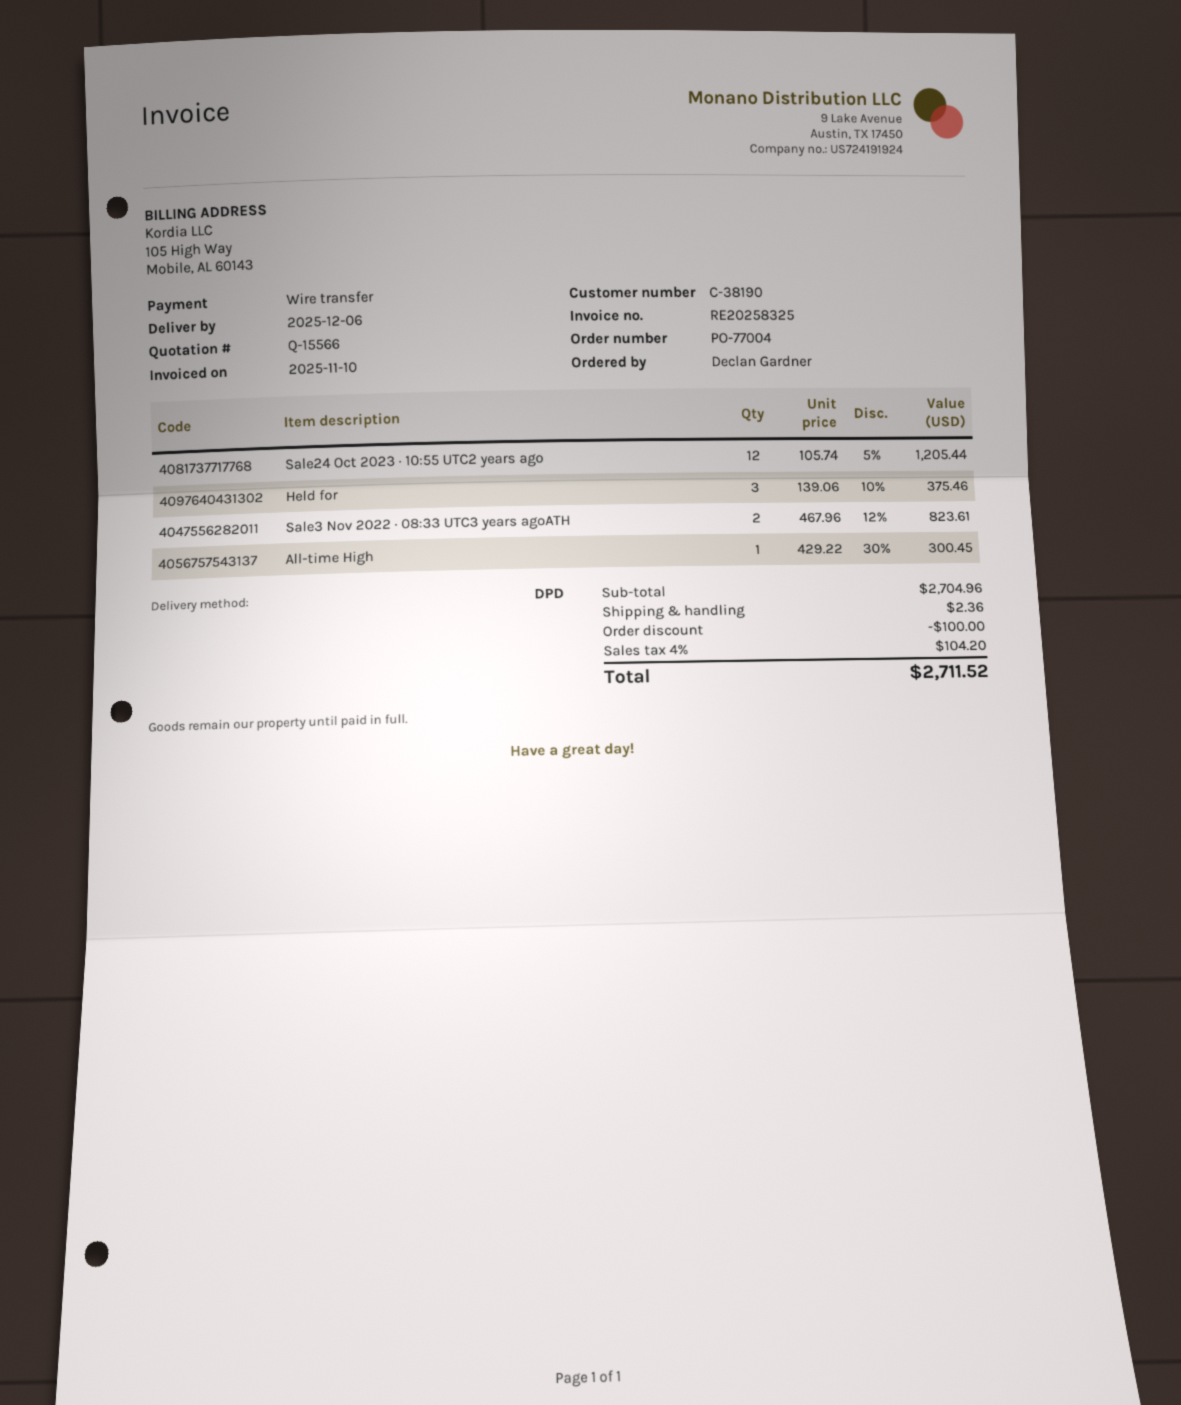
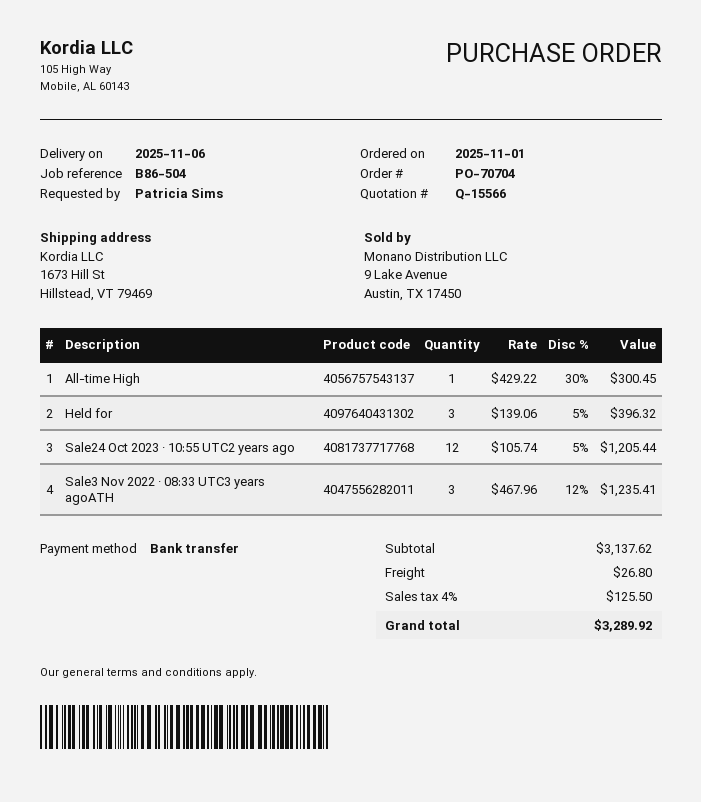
order number: PO-77004 -> PO-70704
delivery date: 2025-12-06 -> 2025-11-06
ordered by: Declan Gardner -> Patricia Sims
Held for: 3 x 139.06 - 10% = 375.46 -> 3 x 139.06 - 5% = 396.32
Sale3 Nov 2022 · 08:33 UTC3 years agoATH: 2 x 467.96 - 12% = 823.61 -> 3 x 467.96 - 12% = 1235.41
subtotal: 2704.96 -> 3137.62
discount: 100.00 -> none
shipping: 2.36 -> 26.80
tax: 4% = 104.20 -> 4% = 125.50
total: 2711.52 -> 3289.92

